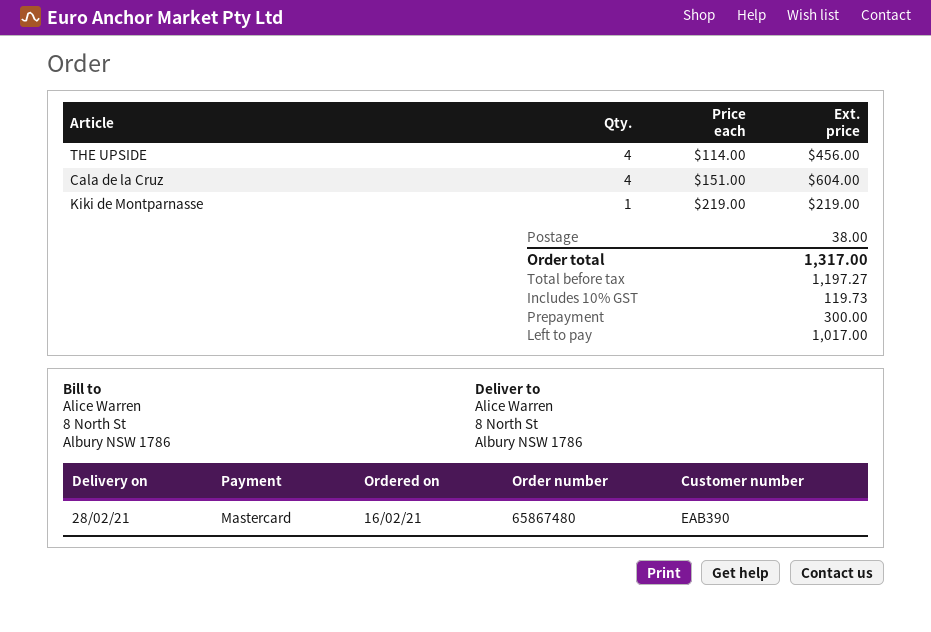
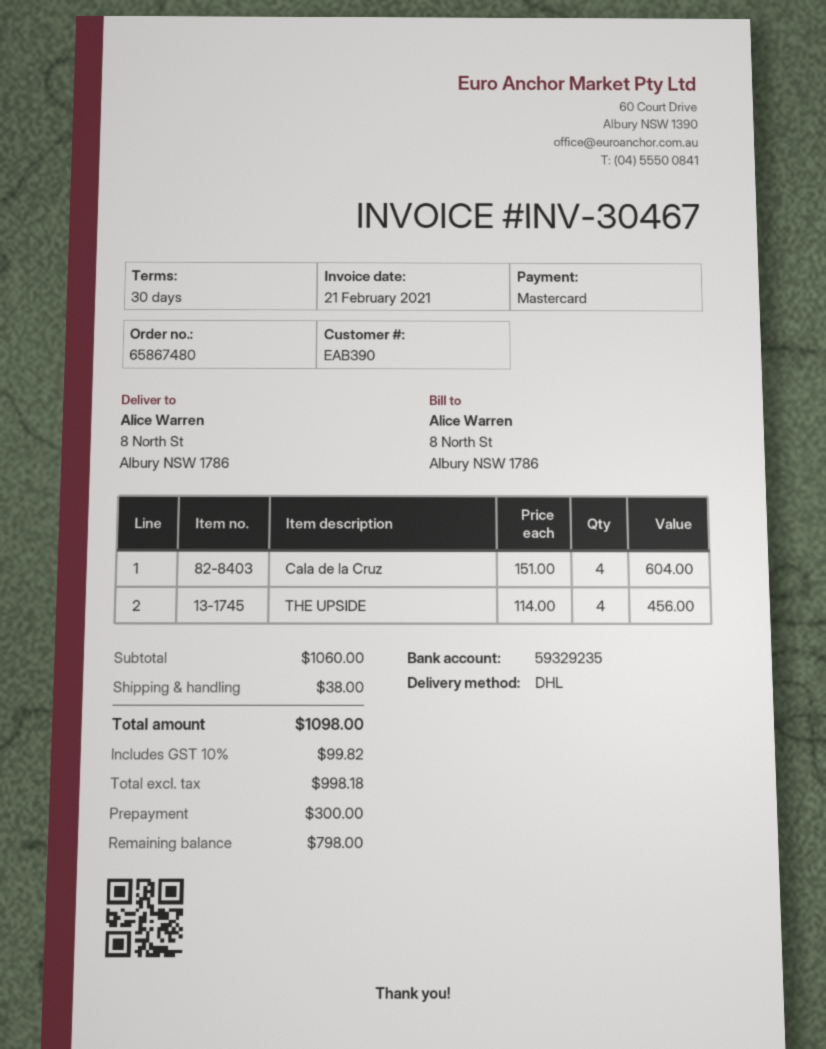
Kiki de Montparnasse: 1 x 219.00 = 219.00 -> none
net: 1197.27 -> 998.18
tax: 10% = 119.73 -> 10% = 99.82
total: 1317.00 -> 1098.00
balance: 1017.00 -> 798.00

